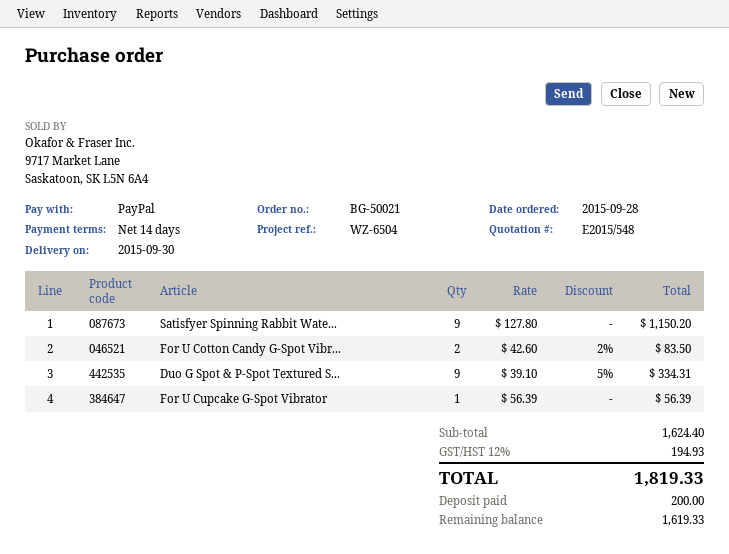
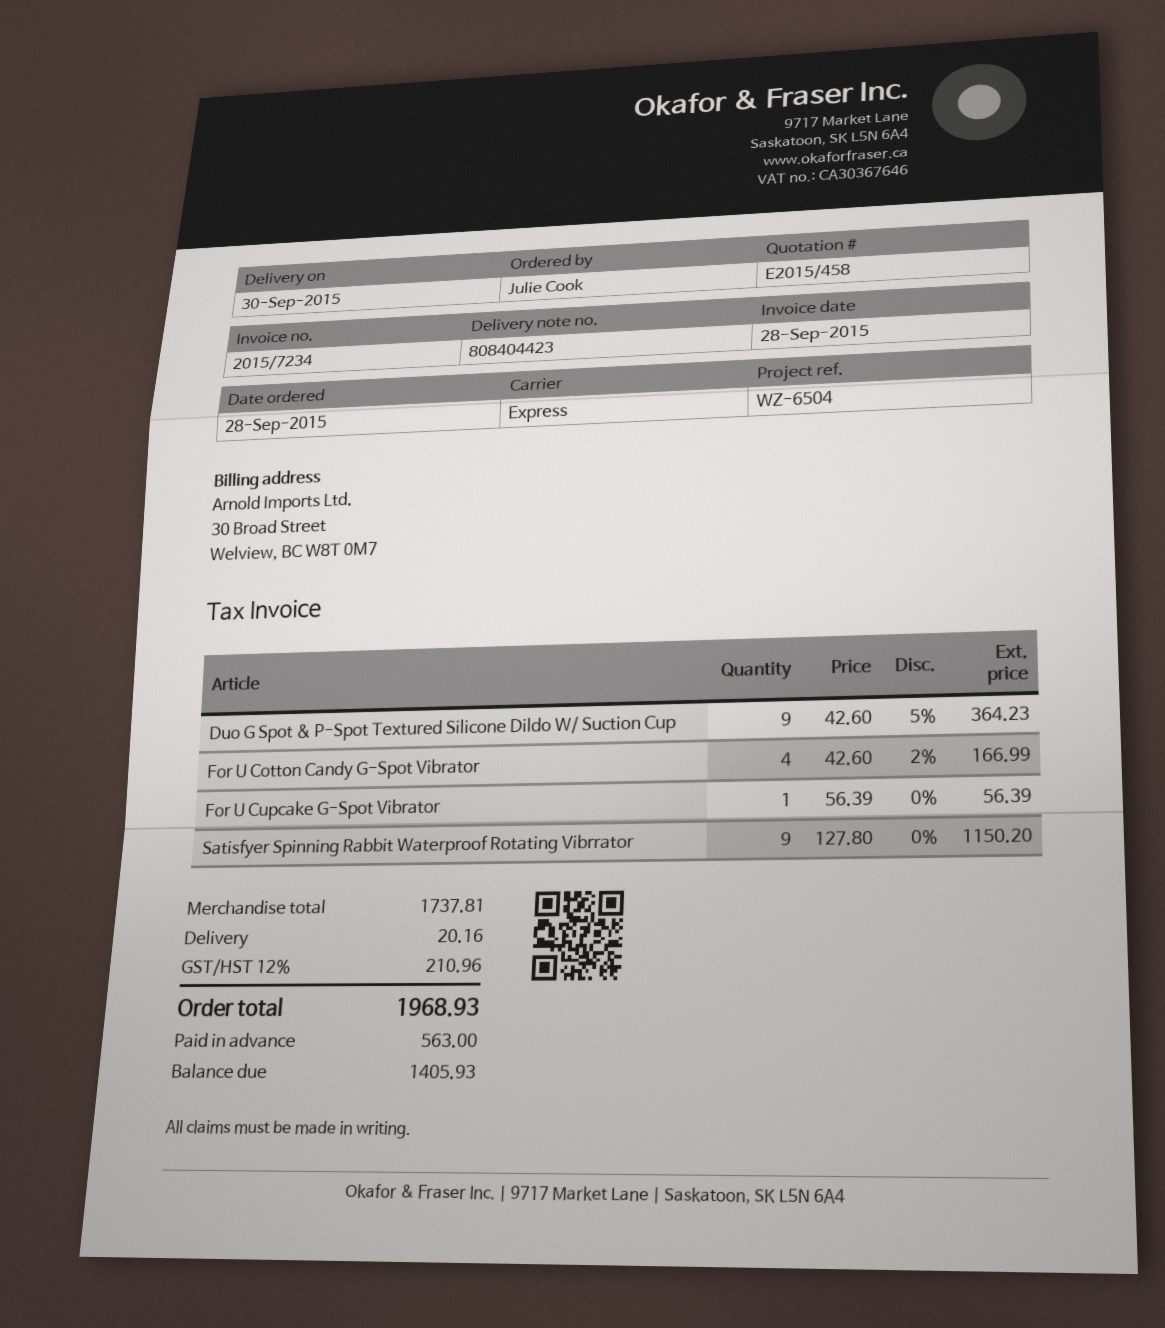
quote number: E2015/548 -> E2015/458
For U Cotton Candy G-Spot Vibr...: 2 x 42.60 - 2% = 83.50 -> 4 x 42.60 - 2% = 166.99
Duo G Spot & P-Spot Textured S...: 9 x 39.10 - 5% = 334.31 -> 9 x 42.60 - 5% = 364.23
subtotal: 1624.40 -> 1737.81
shipping: none -> 20.16
tax: 12% = 194.93 -> 12% = 210.96
total: 1819.33 -> 1968.93
deposit: 200.00 -> 563.00
balance: 1619.33 -> 1405.93

